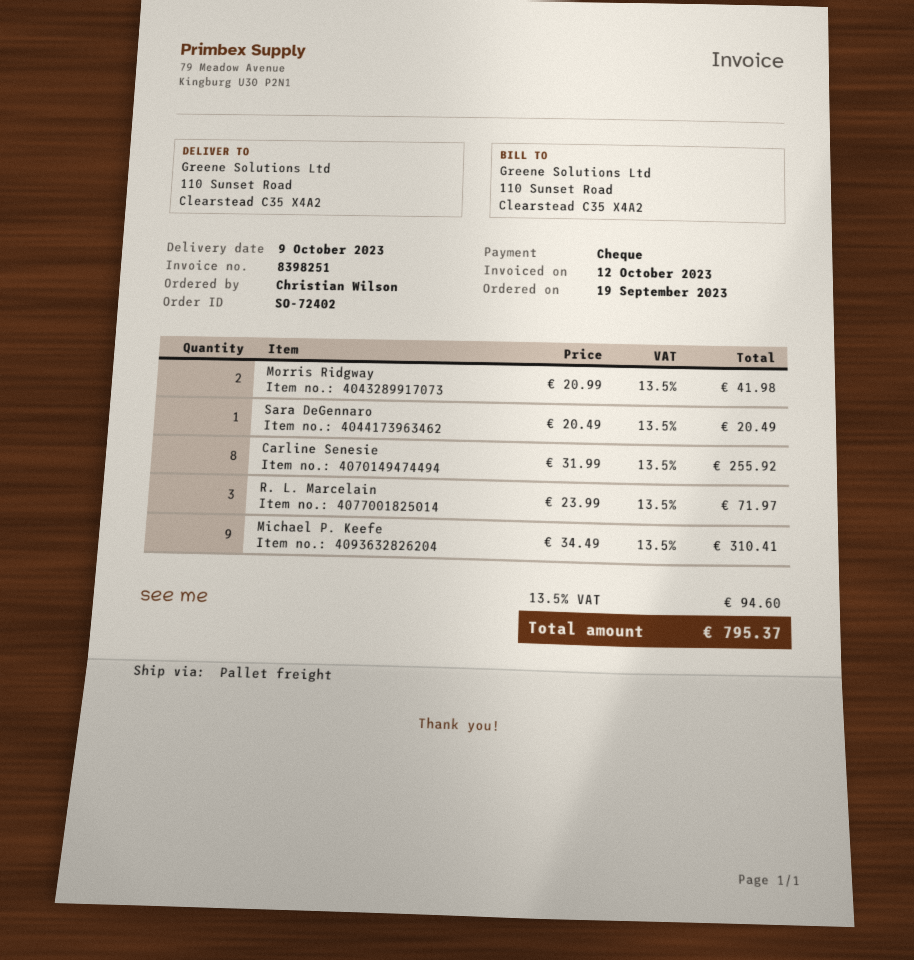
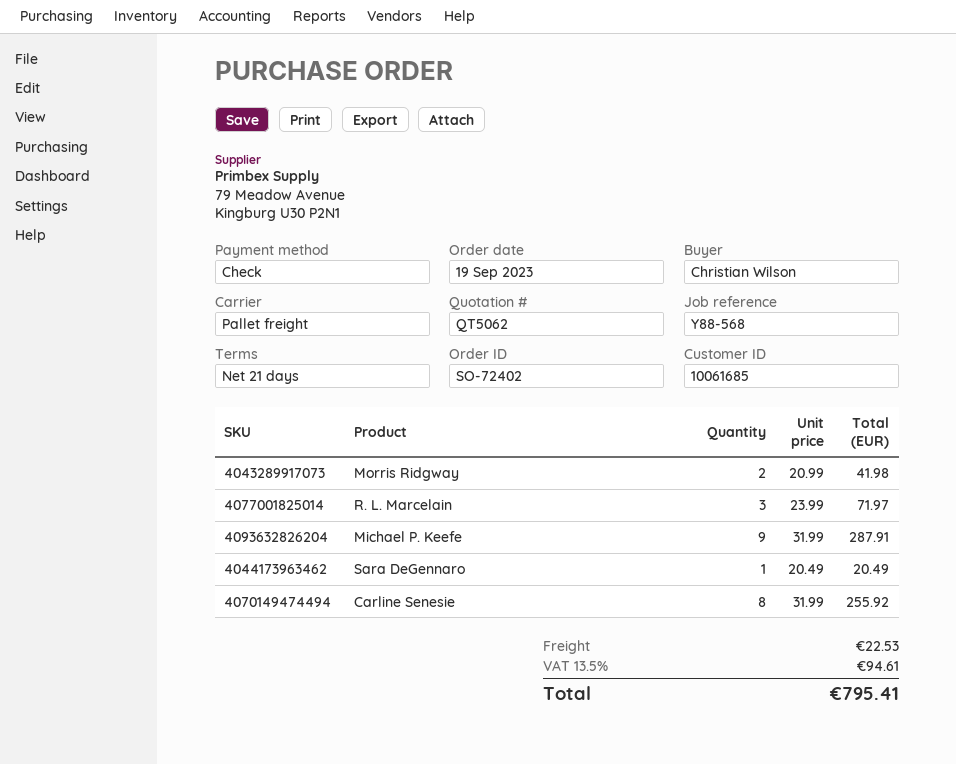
Michael P. Keefe: 9 x 34.49 = 310.41 -> 9 x 31.99 = 287.91
shipping: none -> 22.53
tax: 13.5% = 94.60 -> 13.5% = 94.61
total: 795.37 -> 795.41

